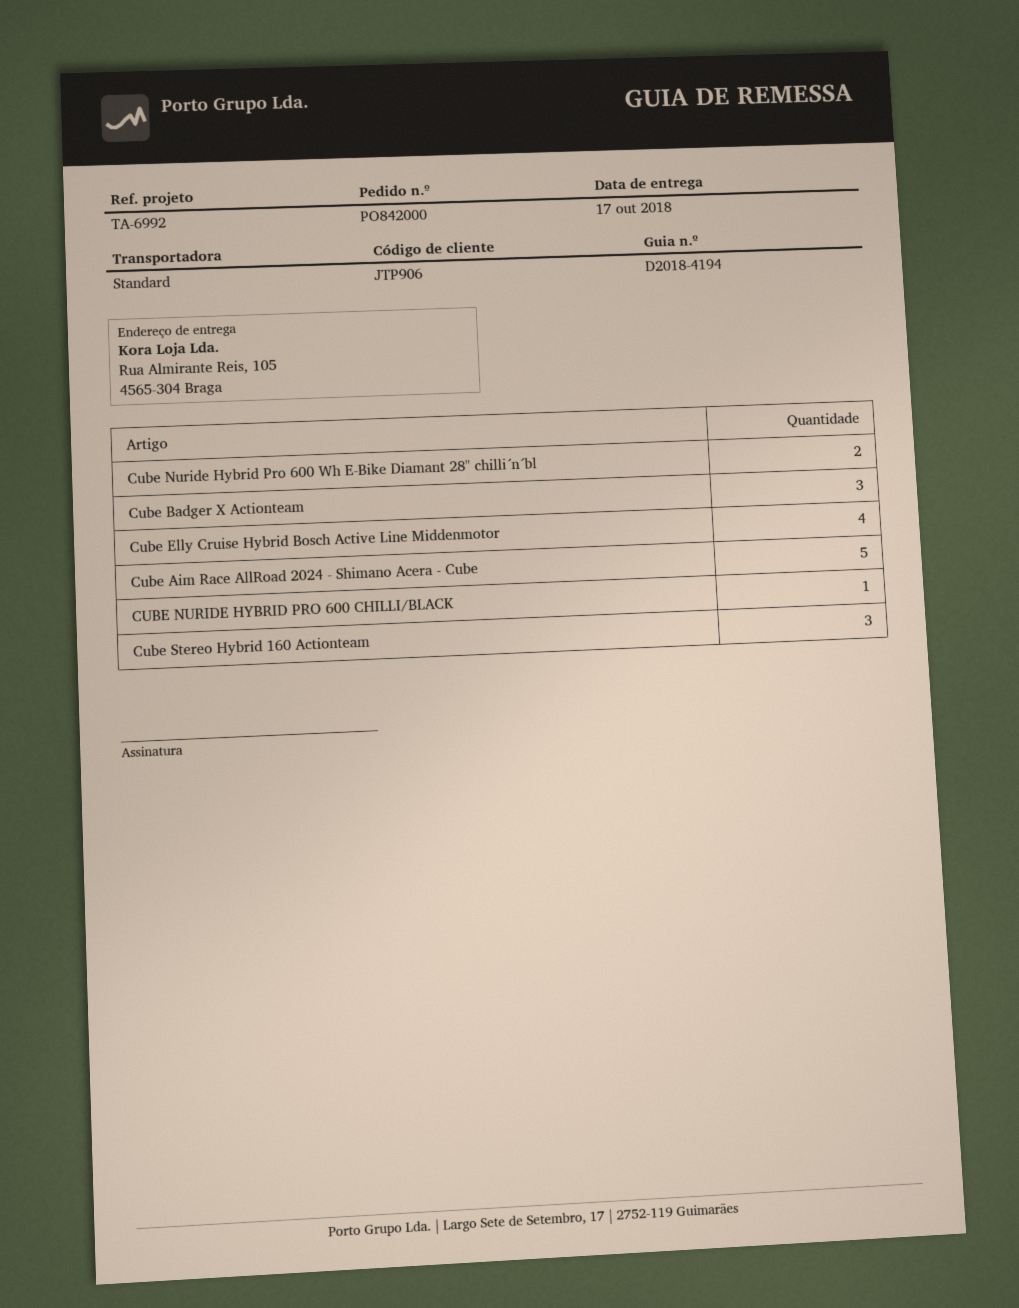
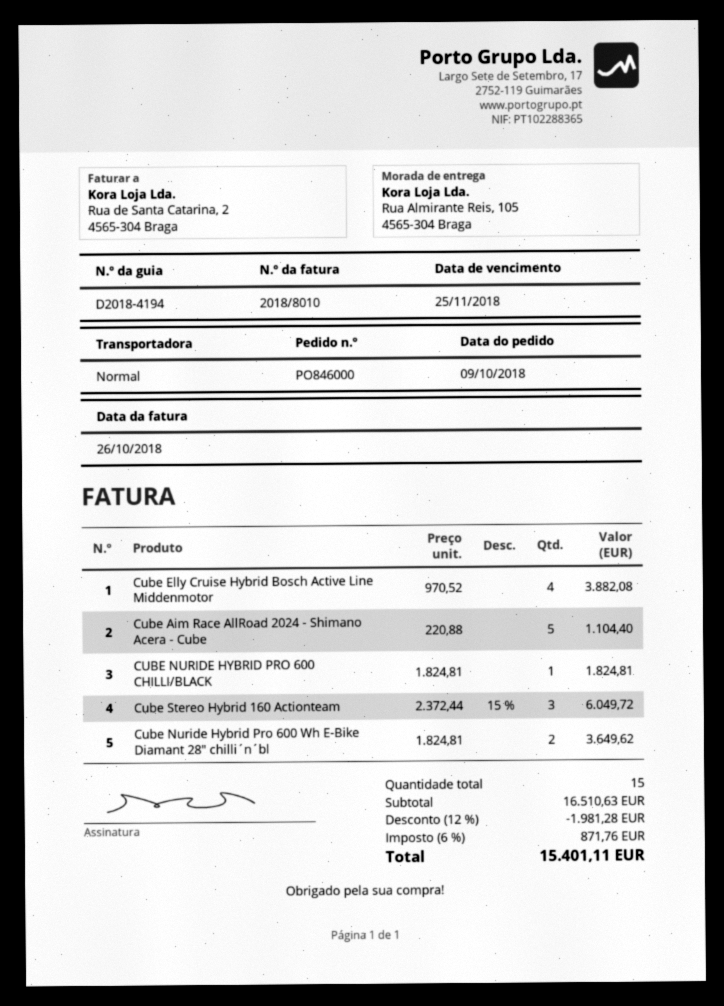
order number: PO842000 -> PO846000
Cube Badger X Actionteam: 3 -> none

